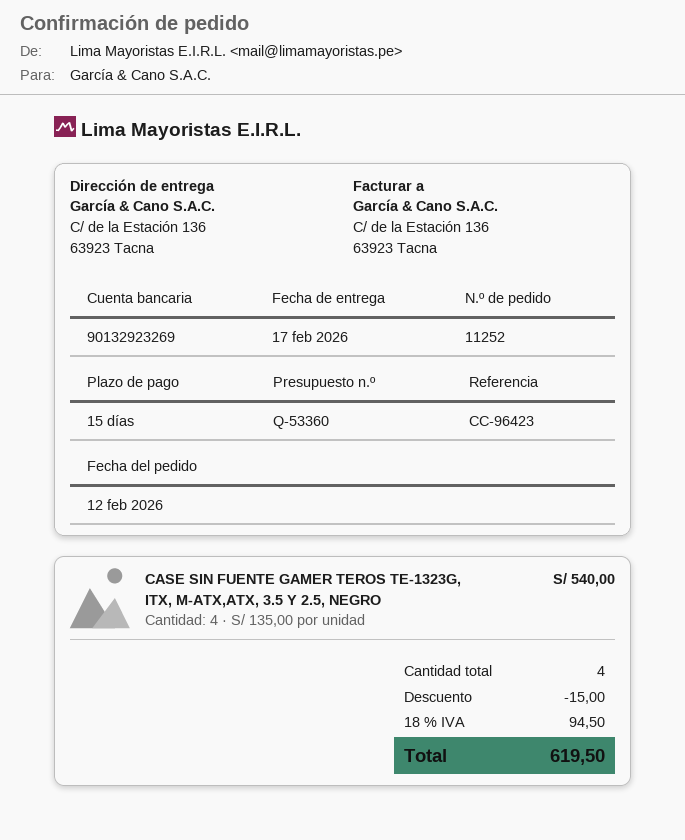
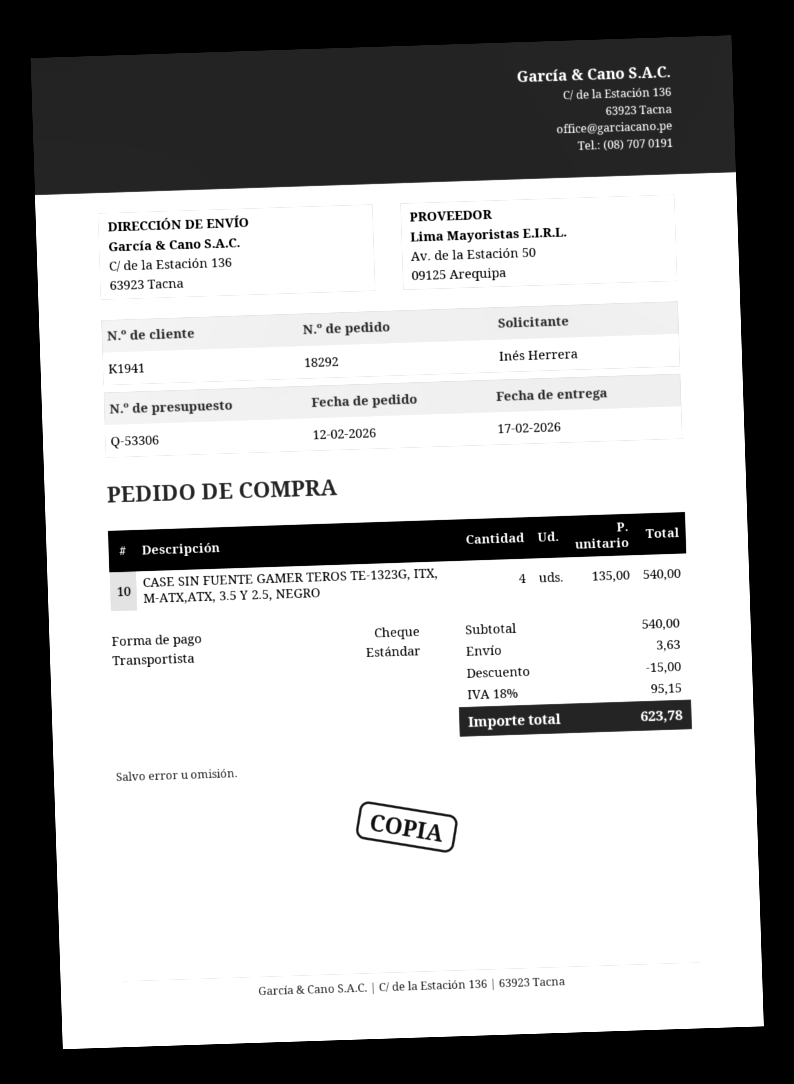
quote number: Q-53360 -> Q-53306
order number: 11252 -> 18292
shipping: none -> 3.63
tax: 18% = 94.50 -> 18% = 95.15
total: 619.50 -> 623.78

